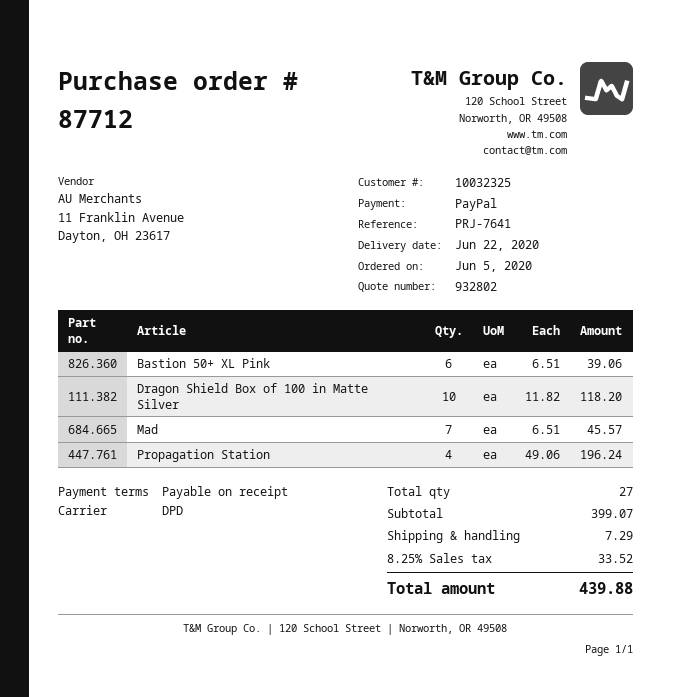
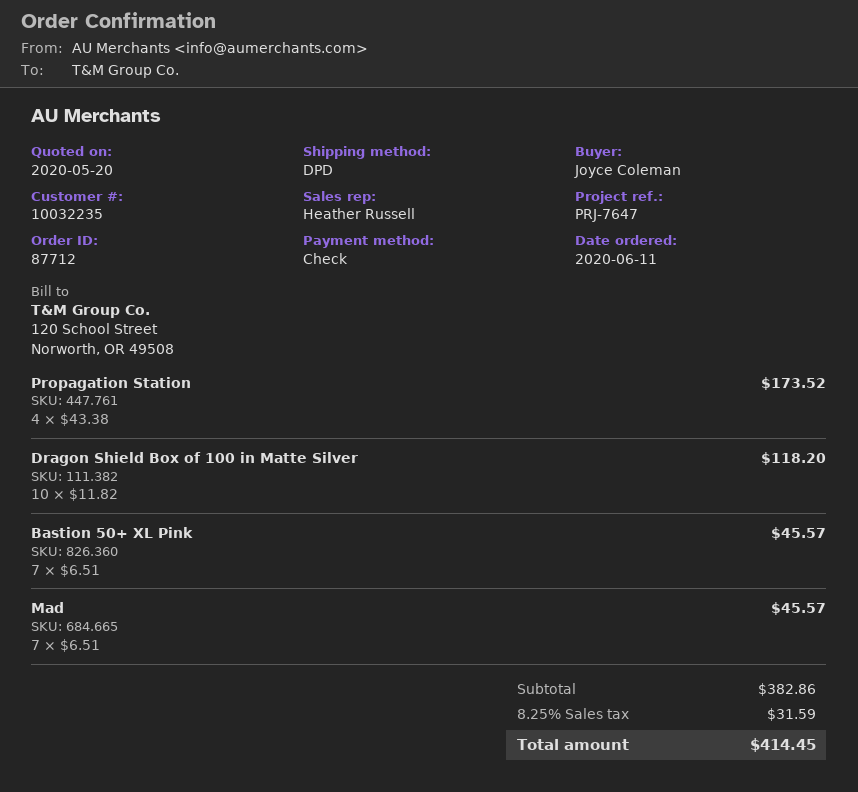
order date: 2020-06-05 -> 2020-06-11
customer number: 10032325 -> 10032235
reference: PRJ-7641 -> PRJ-7647
payment method: PayPal -> cheque
Bastion 50+ XL Pink: 6 x 6.51 = 39.06 -> 7 x 6.51 = 45.57
Propagation Station: 4 x 49.06 = 196.24 -> 4 x 43.38 = 173.52
subtotal: 399.07 -> 382.86
shipping: 7.29 -> none
tax: 8.25% = 33.52 -> 8.25% = 31.59
total: 439.88 -> 414.45

